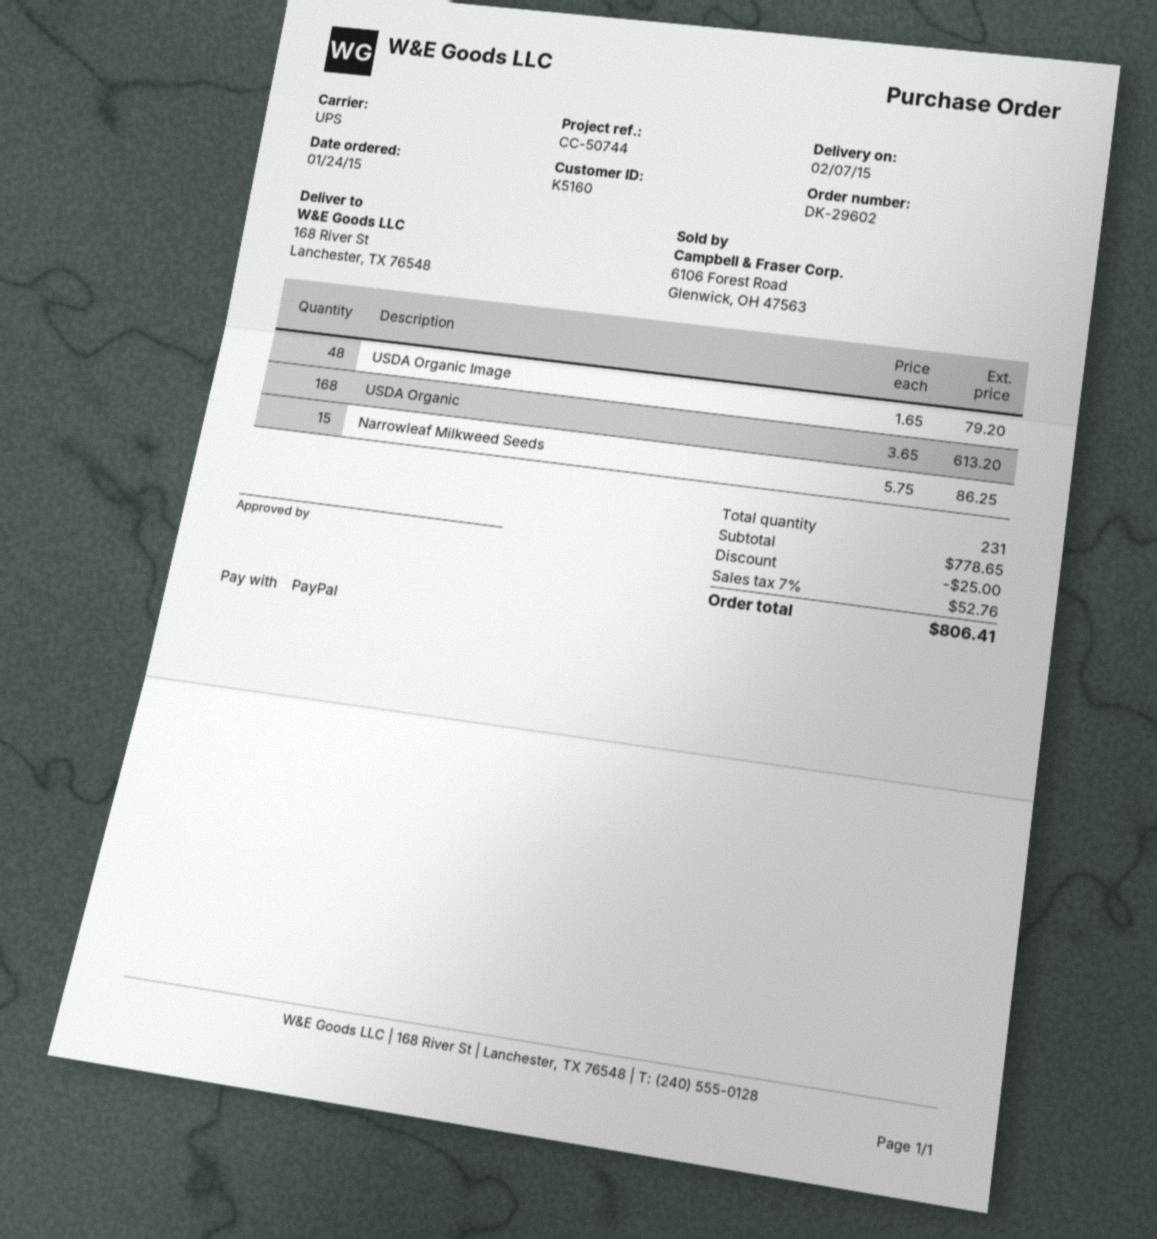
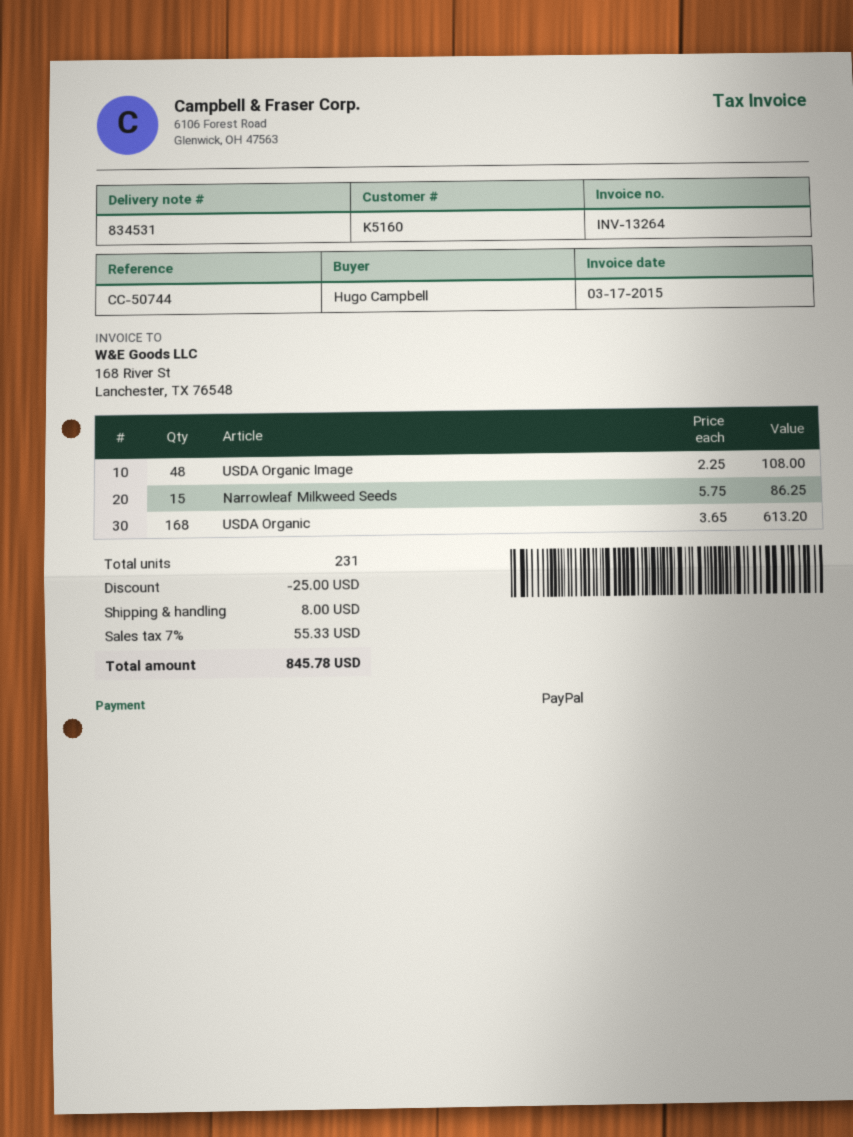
USDA Organic Image: 48 x 1.65 = 79.20 -> 48 x 2.25 = 108.00
shipping: none -> 8.00
tax: 7% = 52.76 -> 7% = 55.33
total: 806.41 -> 845.78

